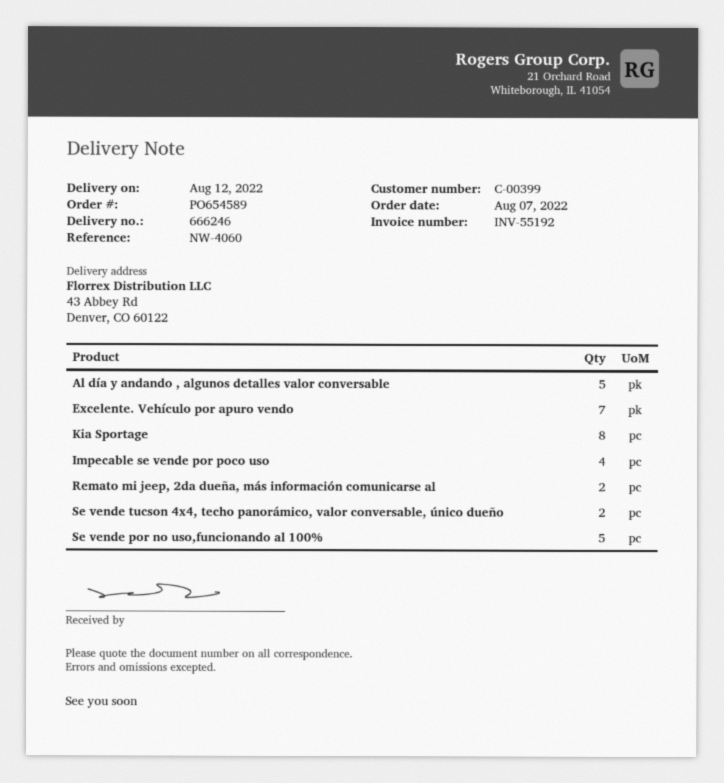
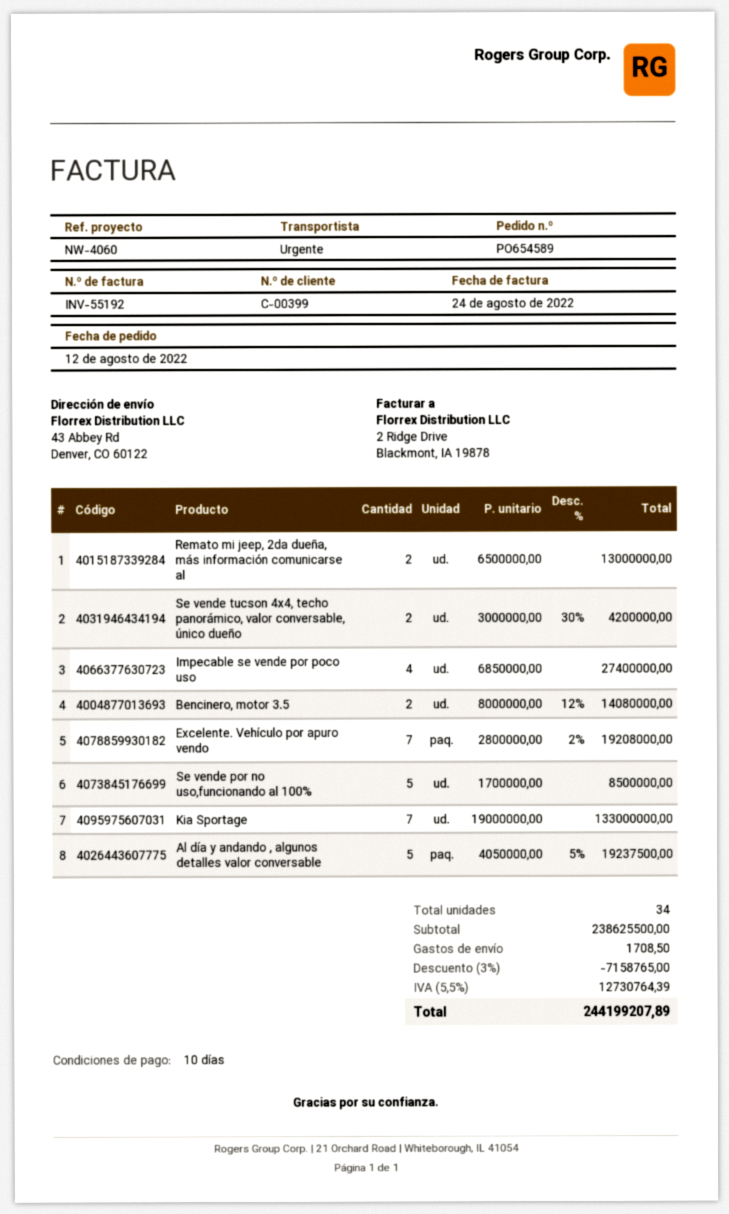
order date: 2022-08-07 -> 2022-08-12
Kia Sportage: 8 -> 7
Bencinero, motor 3.5: none -> 2

